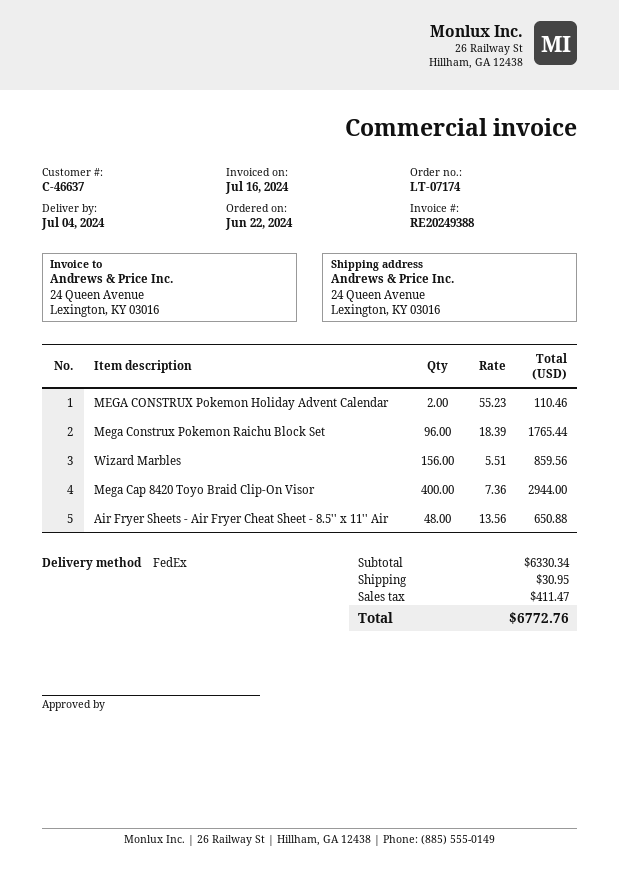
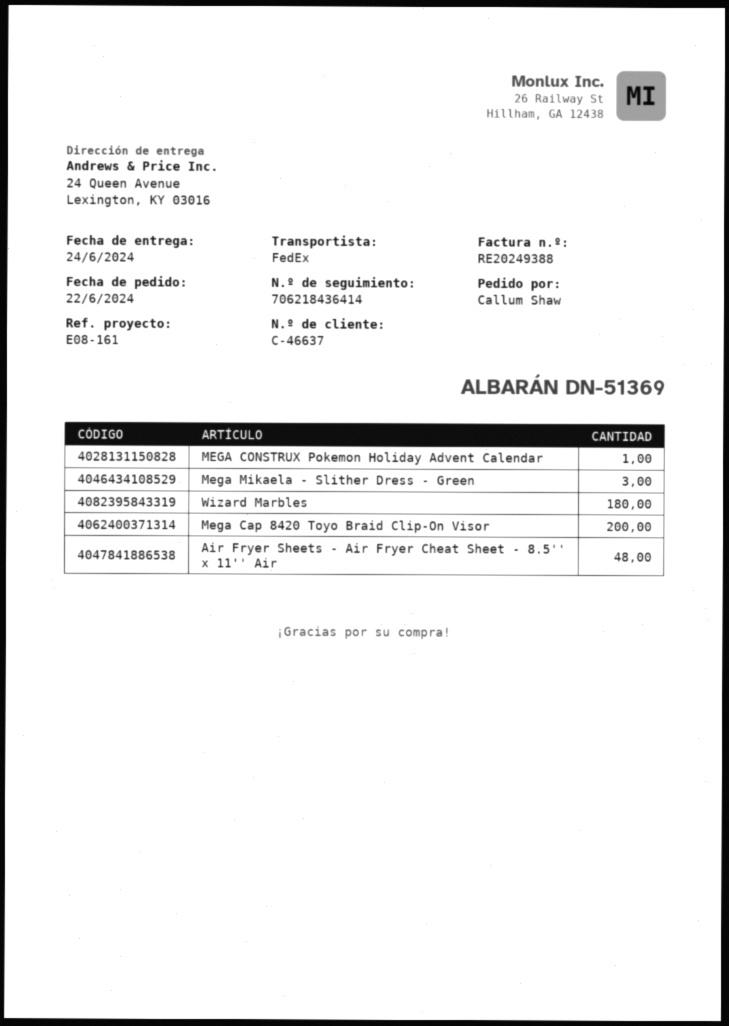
delivery date: 2024-07-04 -> 2024-06-24
MEGA CONSTRUX Pokemon Holiday Advent Calendar: 2 -> 1
Mega Construx Pokemon Raichu Block Set: 96 -> none
Wizard Marbles: 156 -> 180
Mega Cap 8420 Toyo Braid Clip-On Visor: 400 -> 200
Mega Mikaela - Slither Dress - Green: none -> 3

